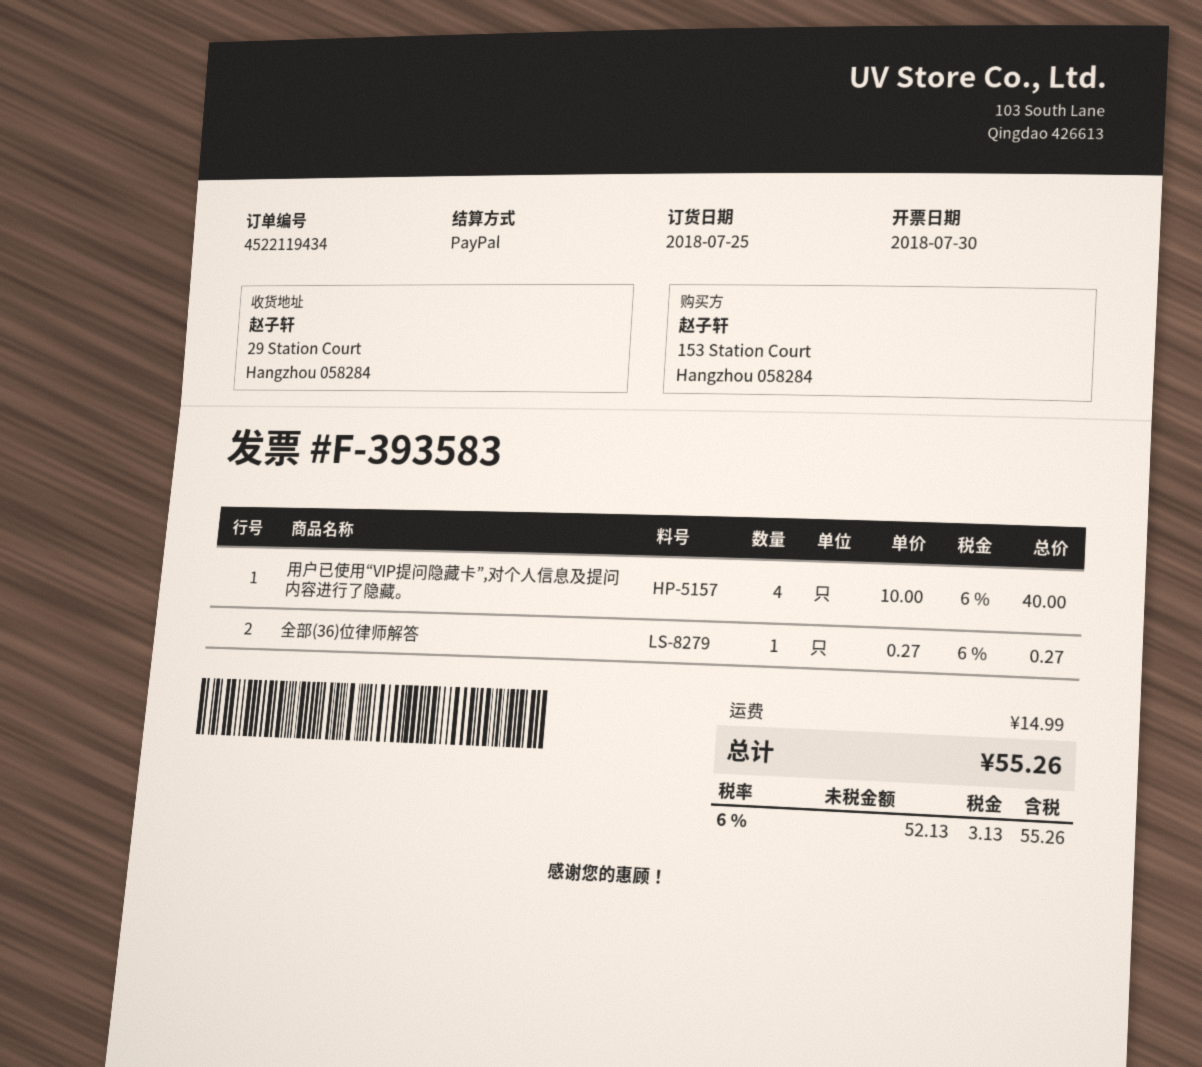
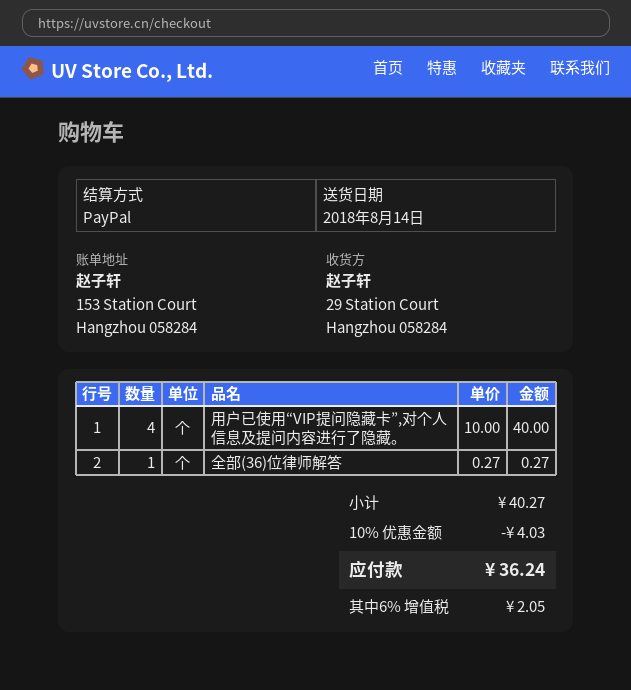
discount: none -> 10% = 4.03
shipping: 14.99 -> none
tax: 6% = 3.13 -> 6% = 2.05
total: 55.26 -> 36.24

